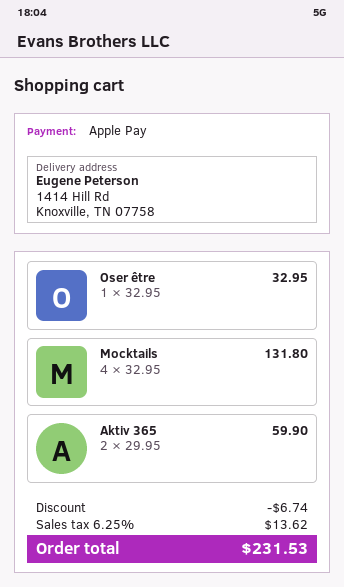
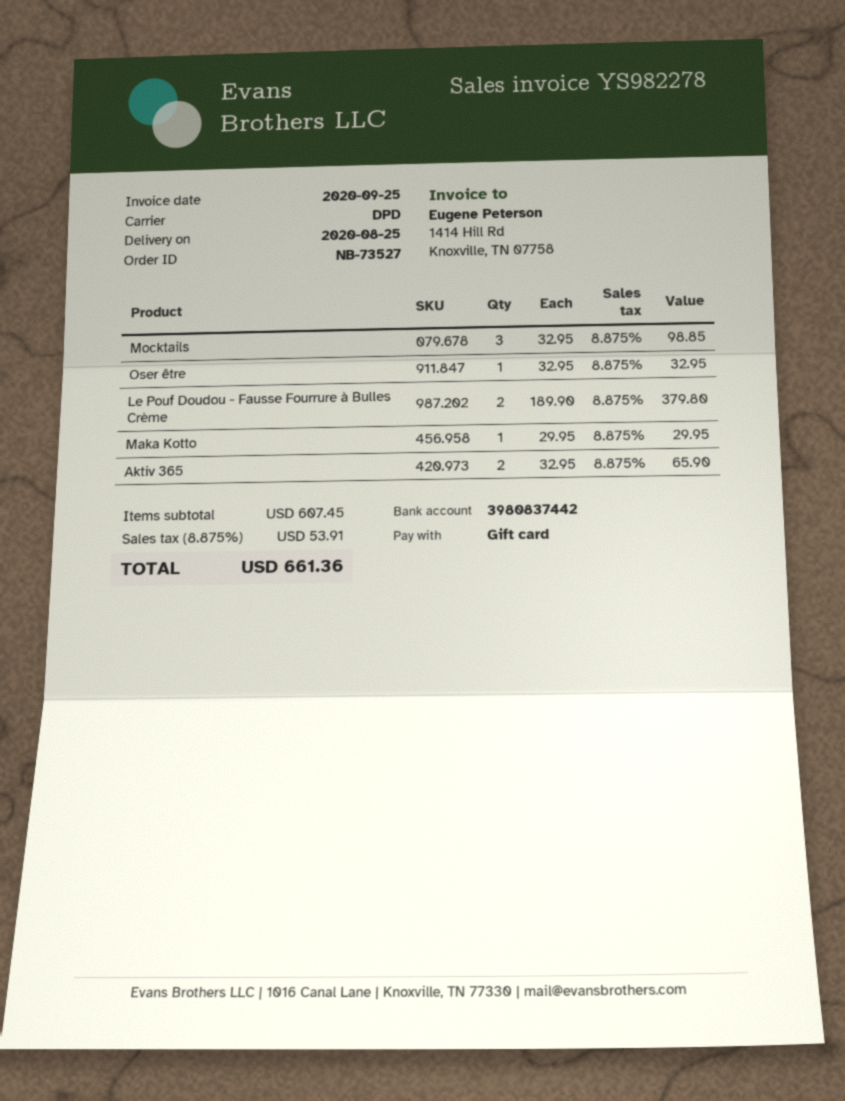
payment method: Apple Pay -> gift card
Mocktails: 4 x 32.95 = 131.80 -> 3 x 32.95 = 98.85
Aktiv 365: 2 x 29.95 = 59.90 -> 2 x 32.95 = 65.90
Le Pouf Doudou - Fausse Fourrure à Bulles Crème: none -> 2 x 189.90 = 379.80
Maka Kotto: none -> 1 x 29.95 = 29.95
discount: 6.74 -> none
tax: 6.25% = 13.62 -> 8.875% = 53.91
total: 231.53 -> 661.36

